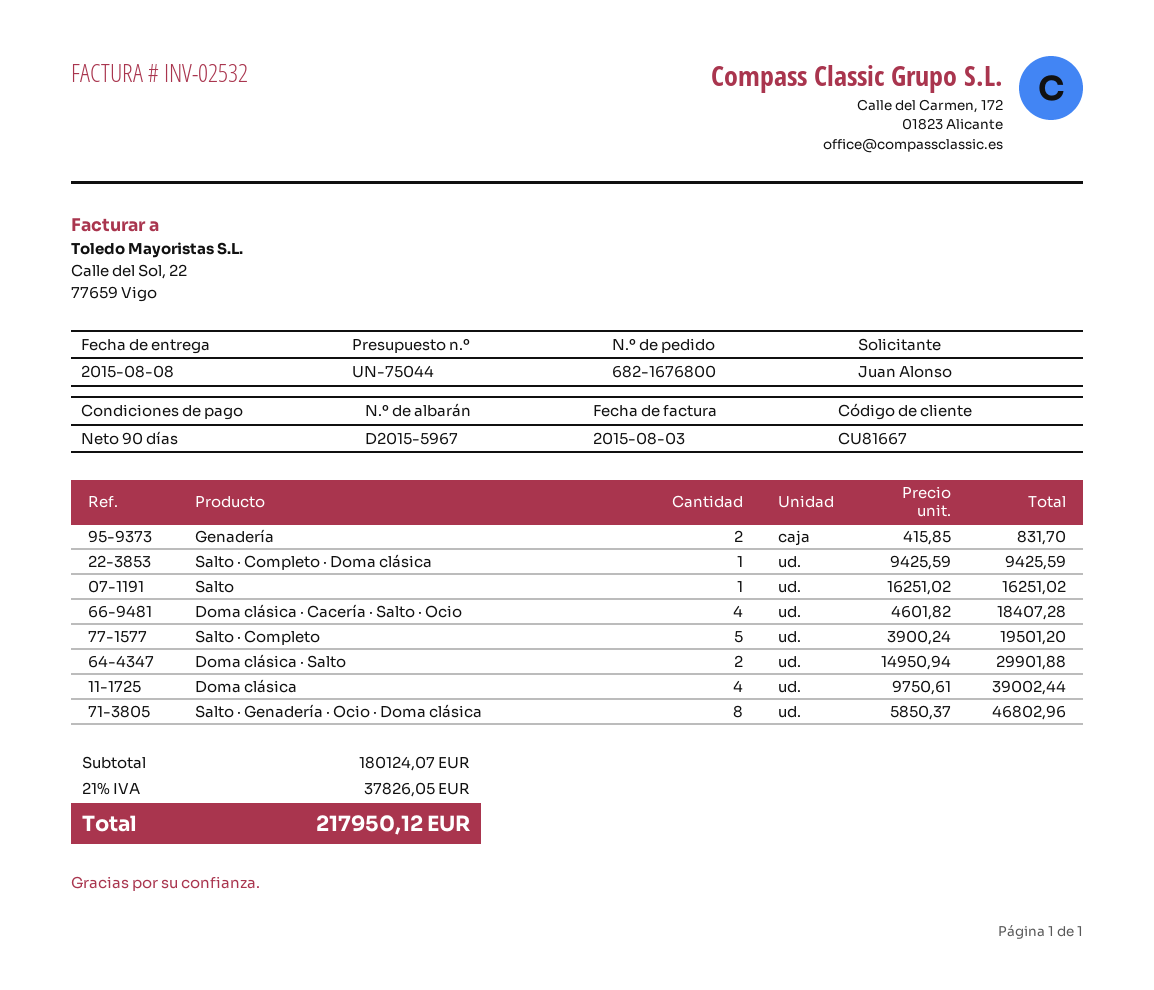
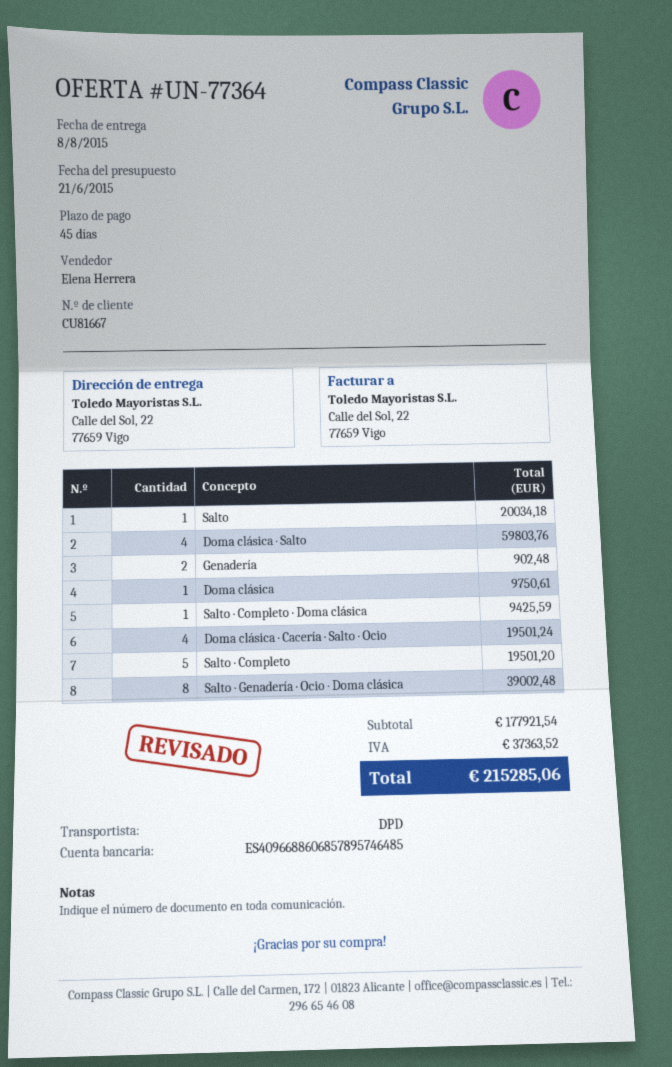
quote number: UN-75044 -> UN-77364
payment terms: 90 days -> 45 days
Genadería: 2 for 831.70 -> 2 for 902.48
Salto: 1 for 16251.02 -> 1 for 20034.18
Doma clásica · Cacería · Salto · Ocio: 4 for 18407.28 -> 4 for 19501.24
Doma clásica · Salto: 2 for 29901.88 -> 4 for 59803.76
Doma clásica: 4 for 39002.44 -> 1 for 9750.61
Salto · Genadería · Ocio · Doma clásica: 8 for 46802.96 -> 8 for 39002.48
subtotal: 180124.07 -> 177921.54
tax: 37826.05 -> 37363.52
total: 217950.12 -> 215285.06

